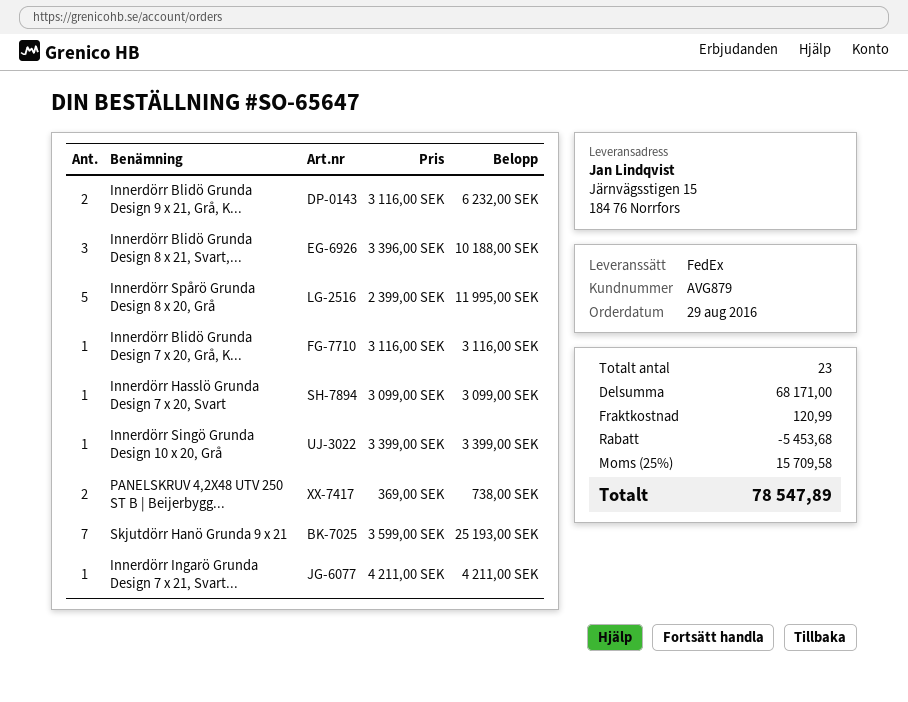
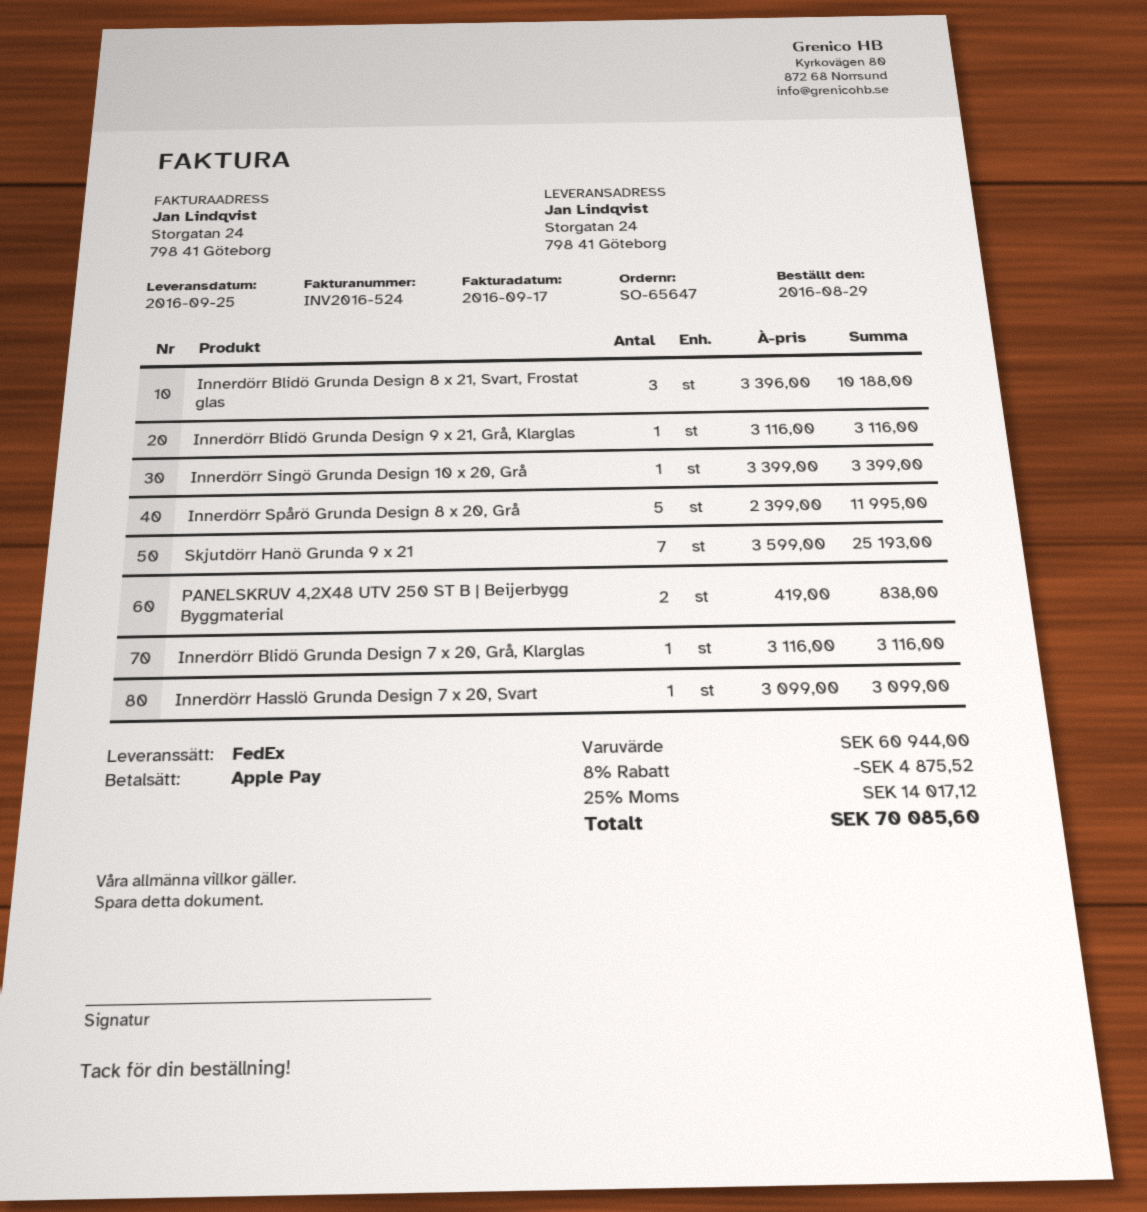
ship to: Järnvägsstigen 15, 184 76 Norrfors -> Storgatan 24, 798 41 Göteborg
Innerdörr Blidö Grunda Design 9 x 21, Grå, K...: 2 x 3116.00 = 6232.00 -> 1 x 3116.00 = 3116.00
PANELSKRUV 4,2X48 UTV 250 ST B | Beijerbygg...: 2 x 369.00 = 738.00 -> 2 x 419.00 = 838.00
Innerdörr Ingarö Grunda Design 7 x 21, Svart...: 1 x 4211.00 = 4211.00 -> none
subtotal: 68171.00 -> 60944.00
discount: 5453.68 -> 4875.52
shipping: 120.99 -> none
tax: 25% = 15709.58 -> 25% = 14017.12
total: 78547.89 -> 70085.60

